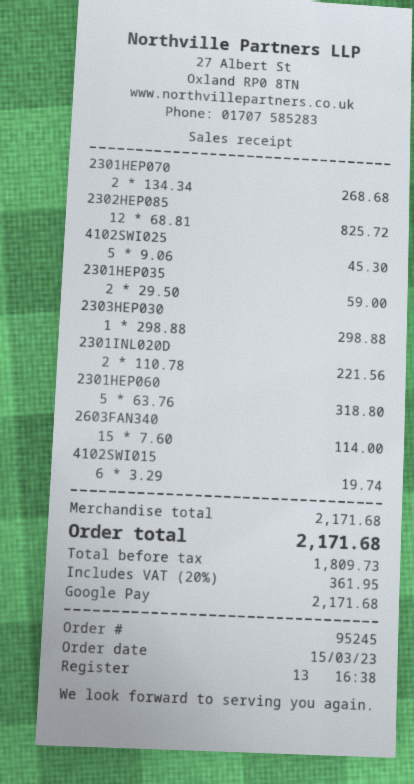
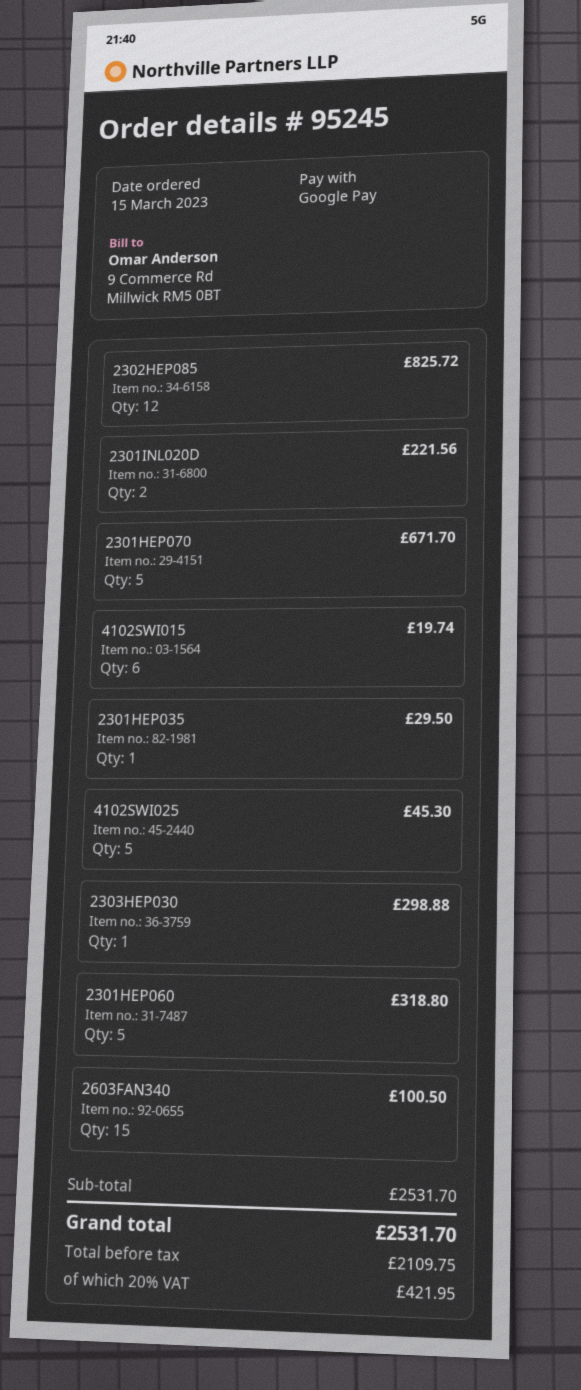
2301HEP070: 2 for 268.68 -> 5 for 671.70
2301HEP035: 2 for 59.00 -> 1 for 29.50
2603FAN340: 15 for 114.00 -> 15 for 100.50
subtotal: 2171.68 -> 2531.70
net: 1809.73 -> 2109.75
tax: 20% = 361.95 -> 20% = 421.95
total: 2171.68 -> 2531.70

